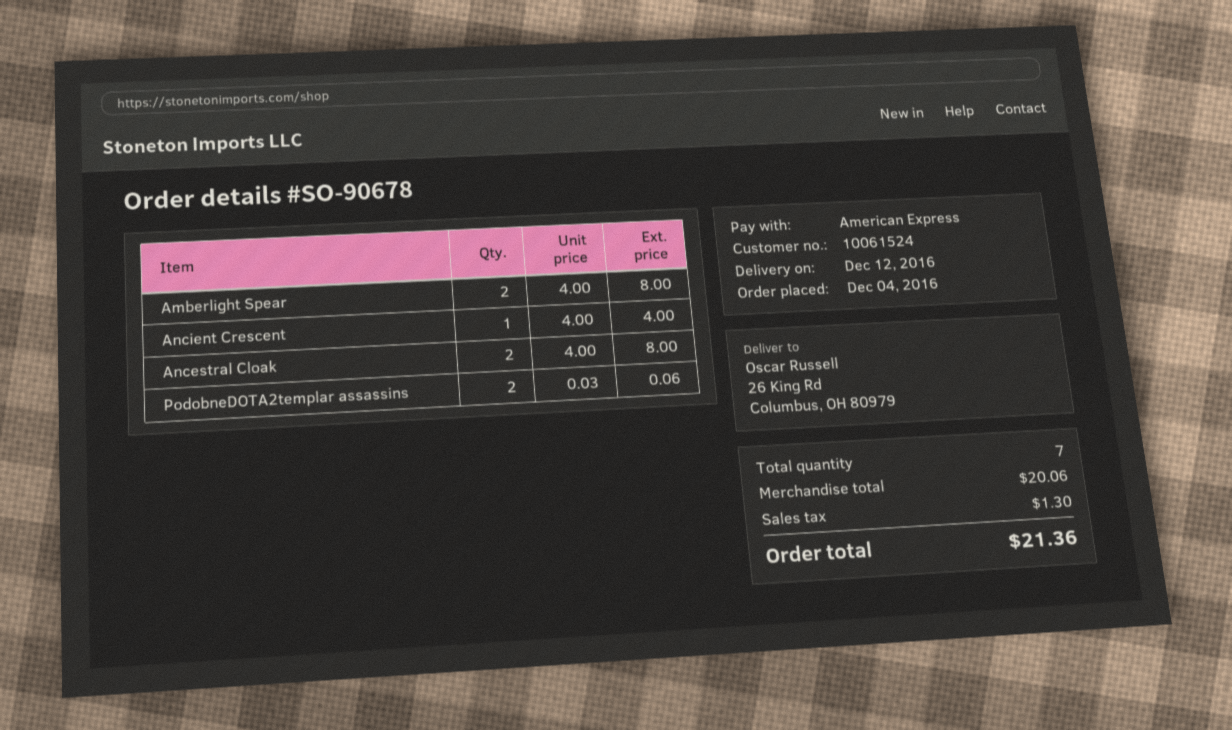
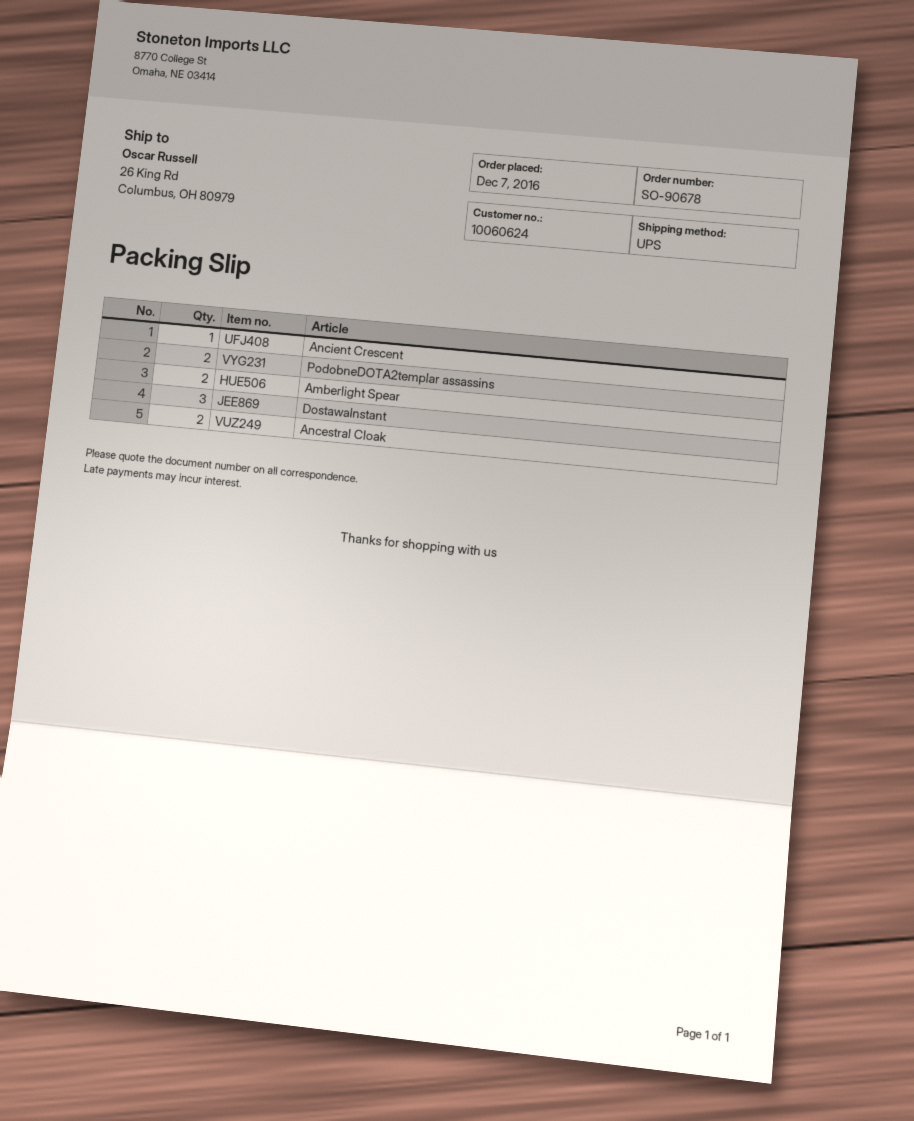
order date: 2016-12-04 -> 2016-12-07
customer number: 10061524 -> 10060624
DostawaInstant: none -> 3

